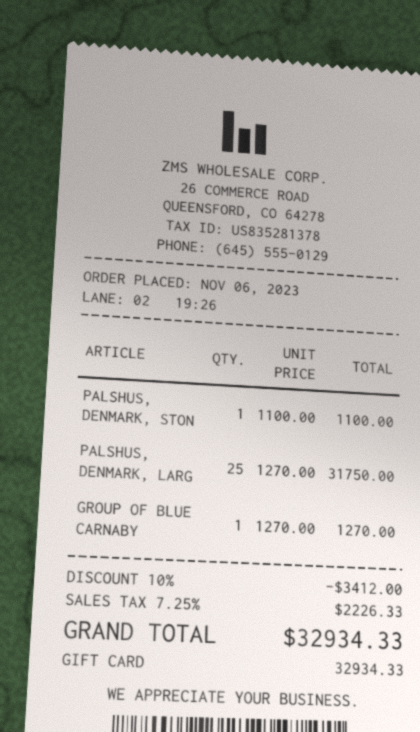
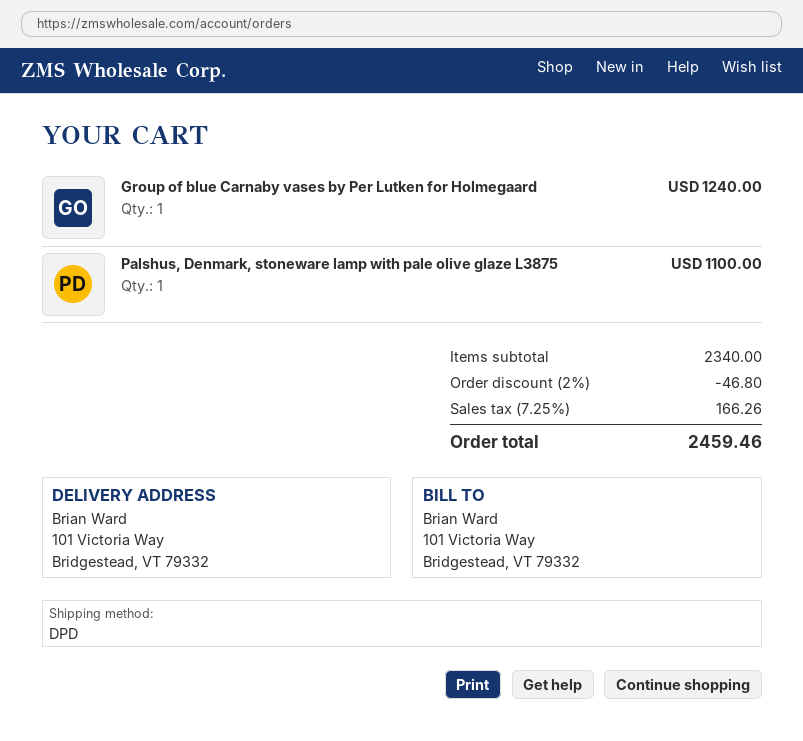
PALSHUS, DENMARK, LARG: 25 for 31750.00 -> none
GROUP OF BLUE CARNABY: 1 for 1270.00 -> 1 for 1240.00
discount: 10% = 3412.00 -> 2% = 46.80
tax: 7.25% = 2226.33 -> 7.25% = 166.26
total: 32934.33 -> 2459.46

